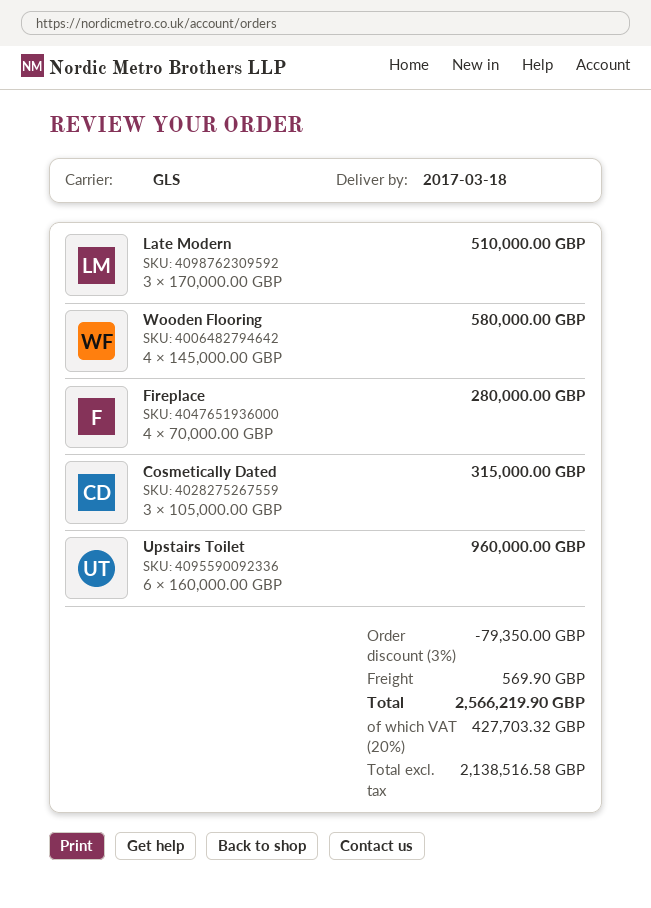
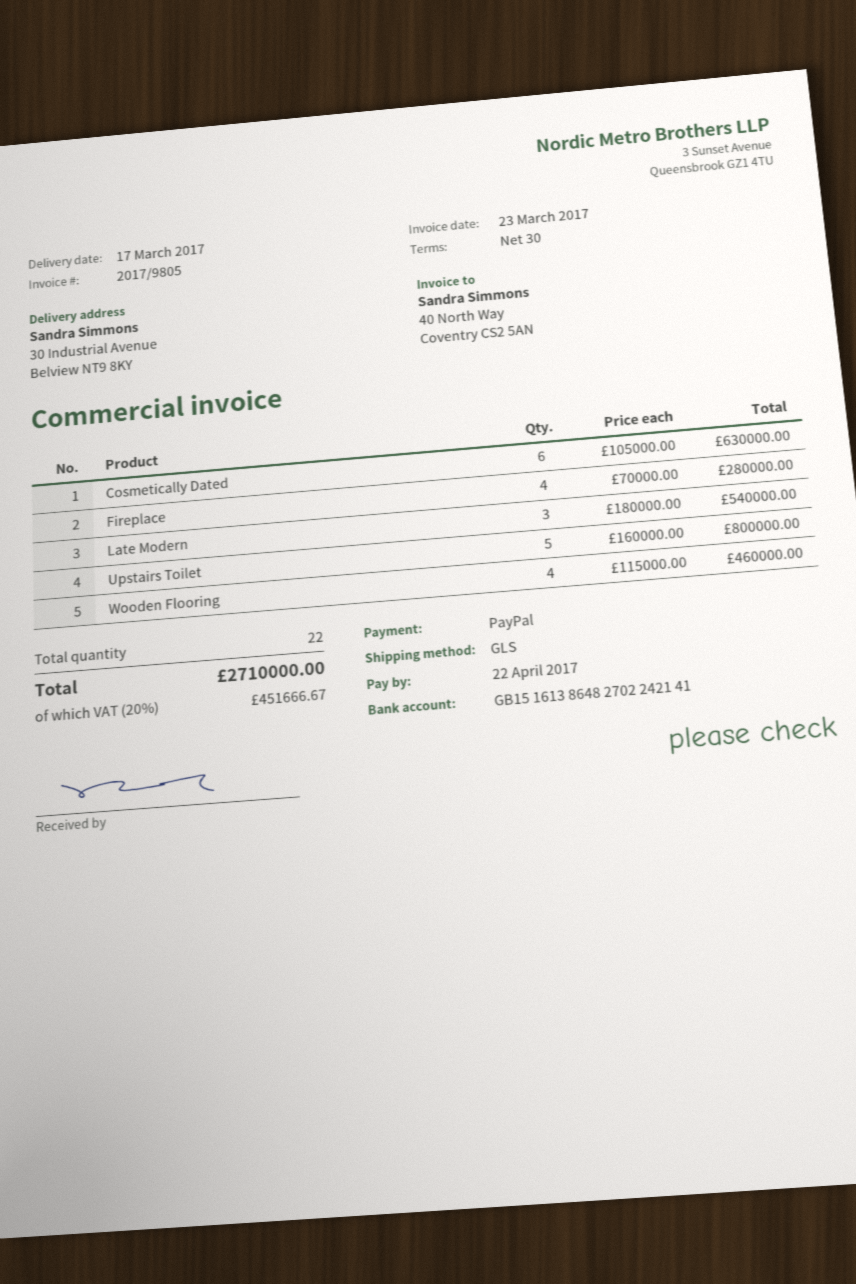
delivery date: 2017-03-18 -> 2017-03-17
Late Modern: 3 x 170000.00 = 510000.00 -> 3 x 180000.00 = 540000.00
Wooden Flooring: 4 x 145000.00 = 580000.00 -> 4 x 115000.00 = 460000.00
Cosmetically Dated: 3 x 105000.00 = 315000.00 -> 6 x 105000.00 = 630000.00
Upstairs Toilet: 6 x 160000.00 = 960000.00 -> 5 x 160000.00 = 800000.00
discount: 3% = 79350.00 -> none
shipping: 569.90 -> none
tax: 20% = 427703.32 -> 20% = 451666.67
total: 2566219.90 -> 2710000.00

